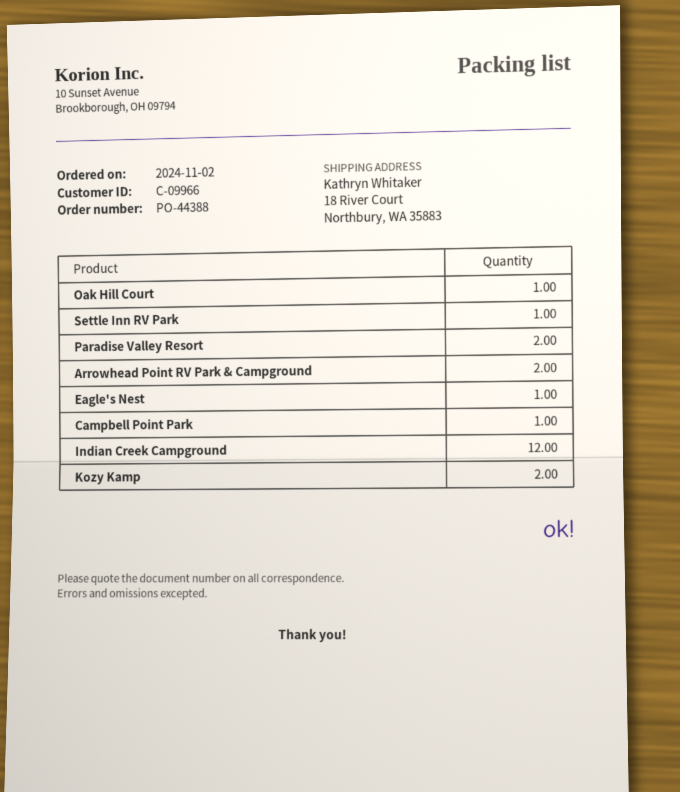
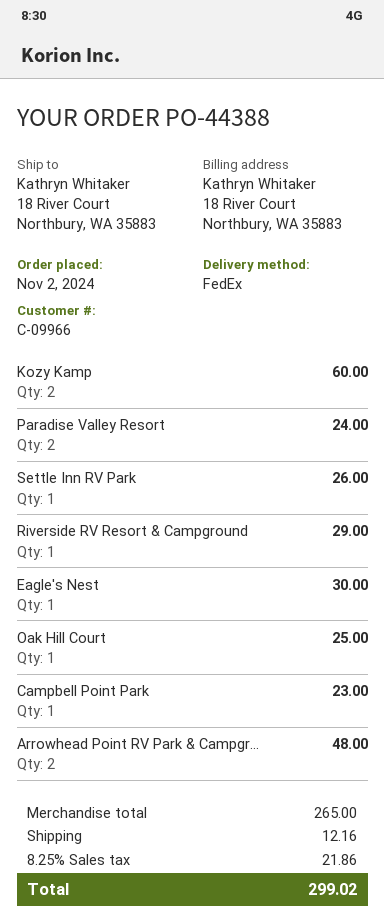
Indian Creek Campground: 12 -> none
Riverside RV Resort & Campground: none -> 1

